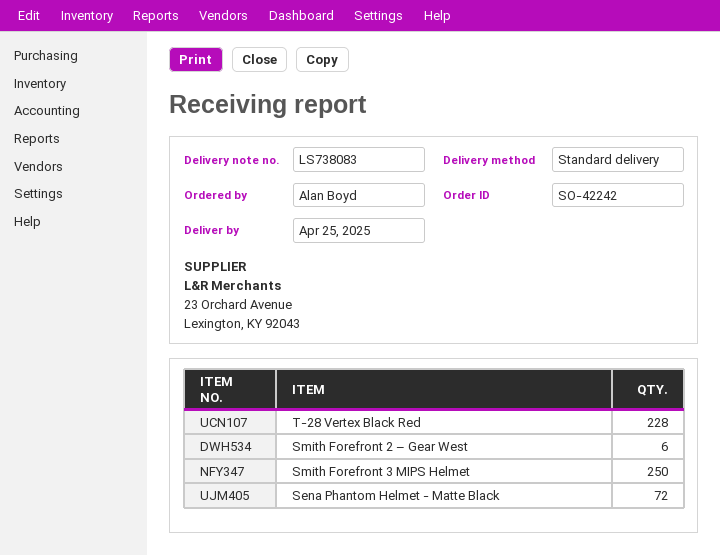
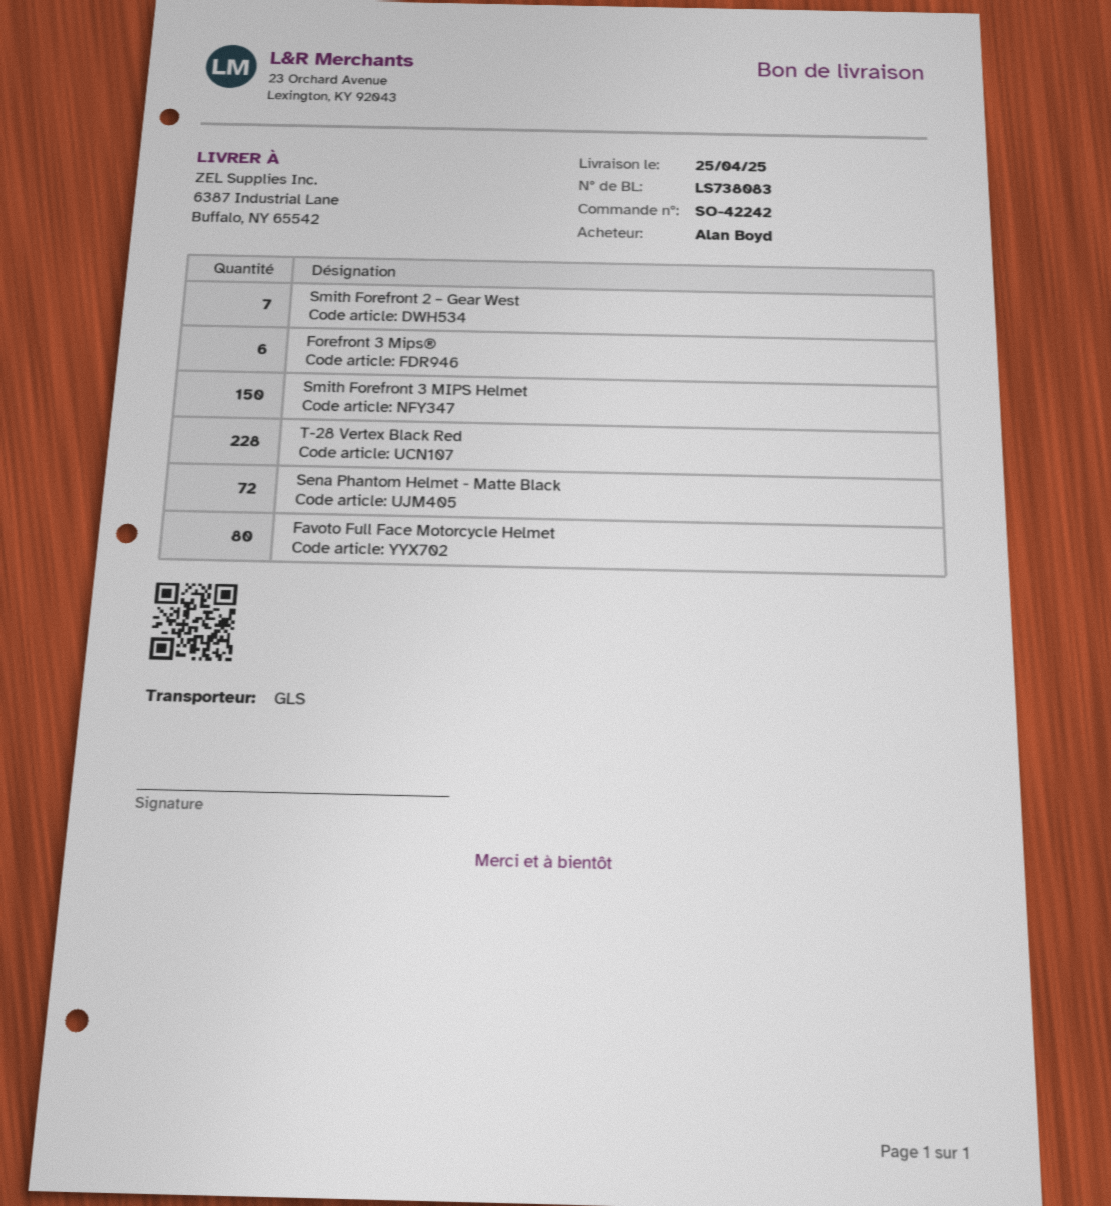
shipping method: standard -> GLS
Smith Forefront 2 – Gear West: 6 -> 7
Smith Forefront 3 MIPS Helmet: 250 -> 150
Forefront 3 Mips®: none -> 6
Favoto Full Face Motorcycle Helmet: none -> 80

